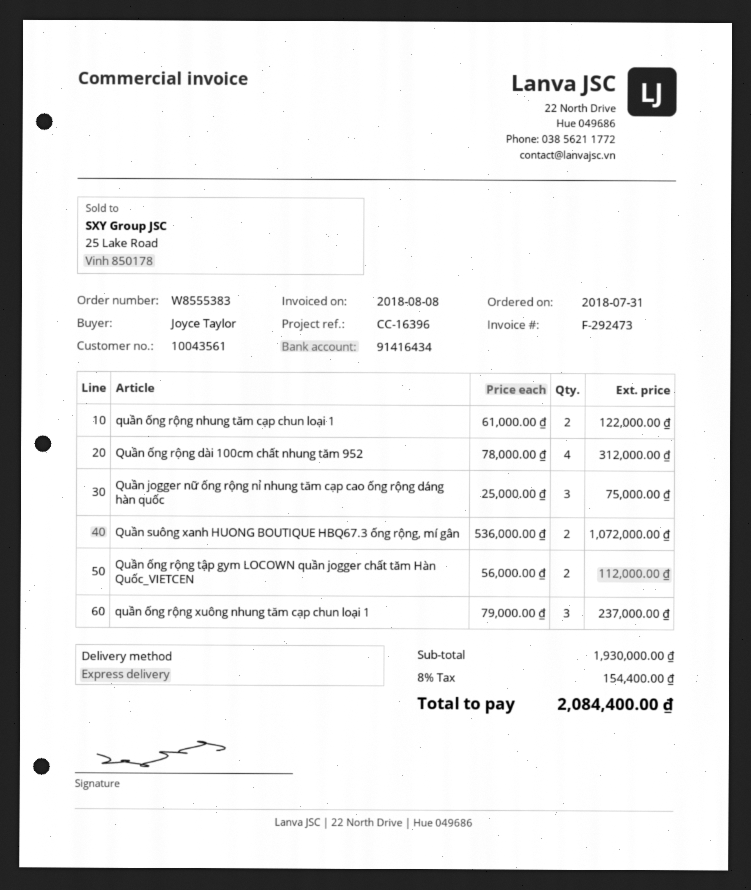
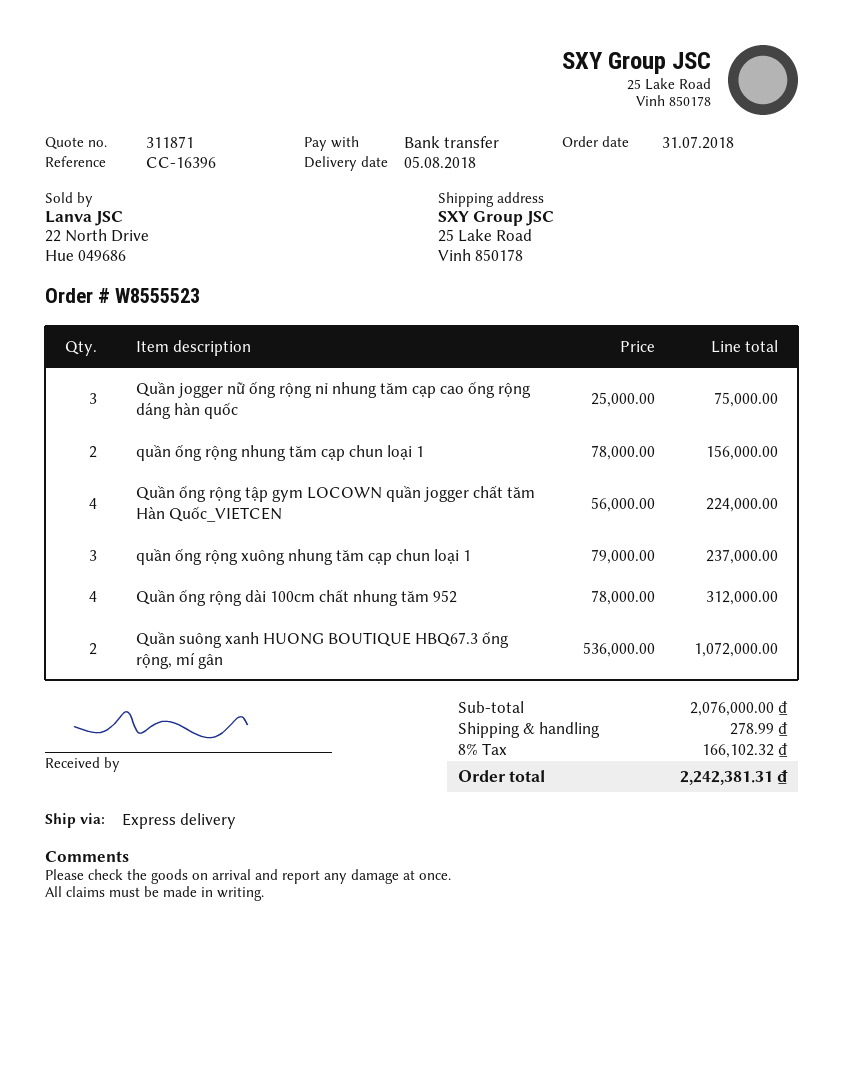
order number: W8555383 -> W8555523
quần ống rộng nhung tăm cạp chun loại 1: 2 x 61000.00 = 122000.00 -> 2 x 78000.00 = 156000.00
Quần ống rộng tập gym LOCOWN quần jogger chất tăm Hàn Quốc_VIETCEN: 2 x 56000.00 = 112000.00 -> 4 x 56000.00 = 224000.00
subtotal: 1930000.00 -> 2076000.00
shipping: none -> 278.99
tax: 8% = 154400.00 -> 8% = 166102.32
total: 2084400.00 -> 2242381.31

